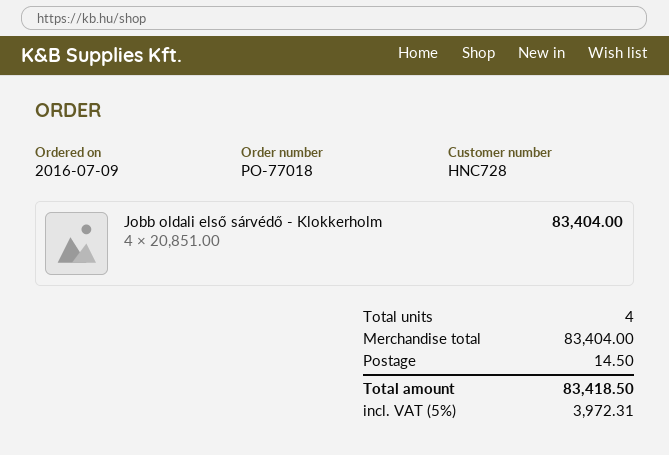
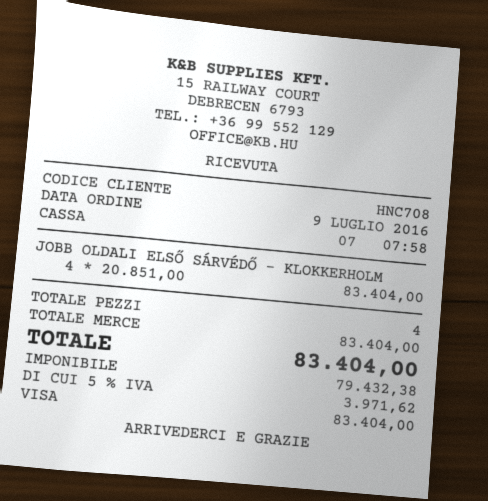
customer number: HNC728 -> HNC708
shipping: 14.50 -> none
tax: 5% = 3972.31 -> 5% = 3971.62
total: 83418.50 -> 83404.00

